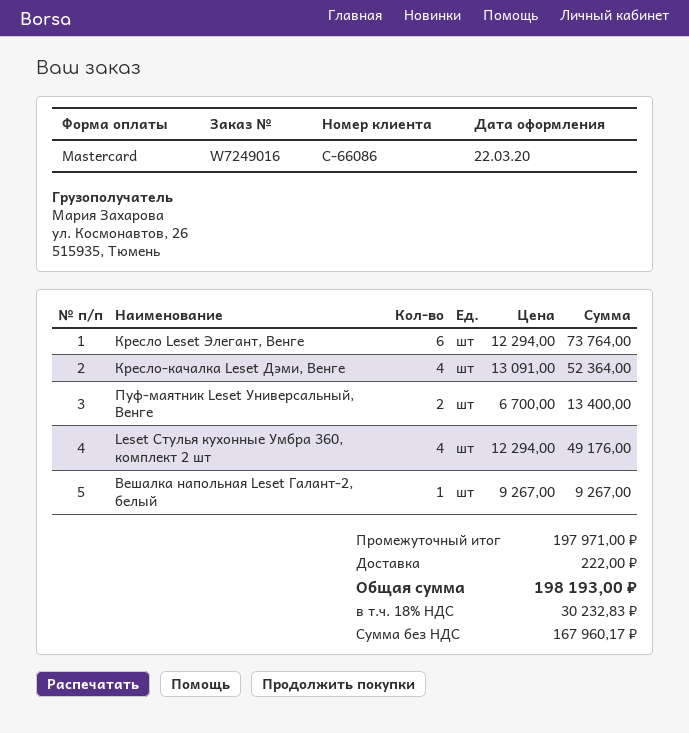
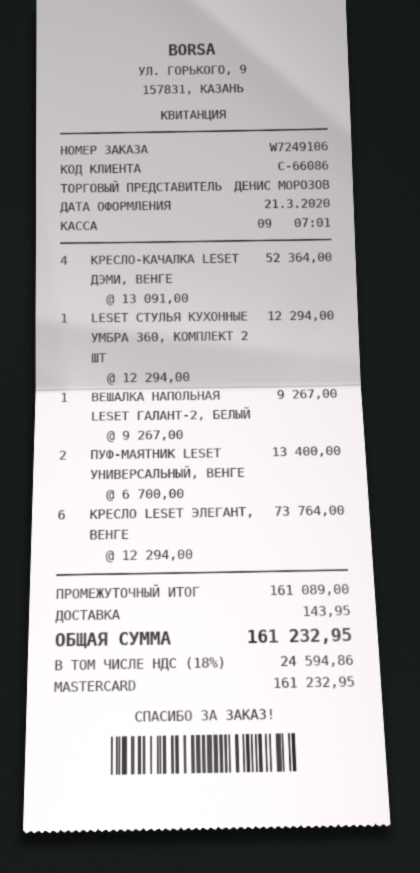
order number: W7249016 -> W7249106
order date: 2020-03-22 -> 2020-03-21
Leset Стулья кухонные Умбра 360, комплект 2 шт: 4 x 12294.00 = 49176.00 -> 1 x 12294.00 = 12294.00
subtotal: 197971.00 -> 161089.00
shipping: 222.00 -> 143.95
tax: 18% = 30232.83 -> 18% = 24594.86
total: 198193.00 -> 161232.95

